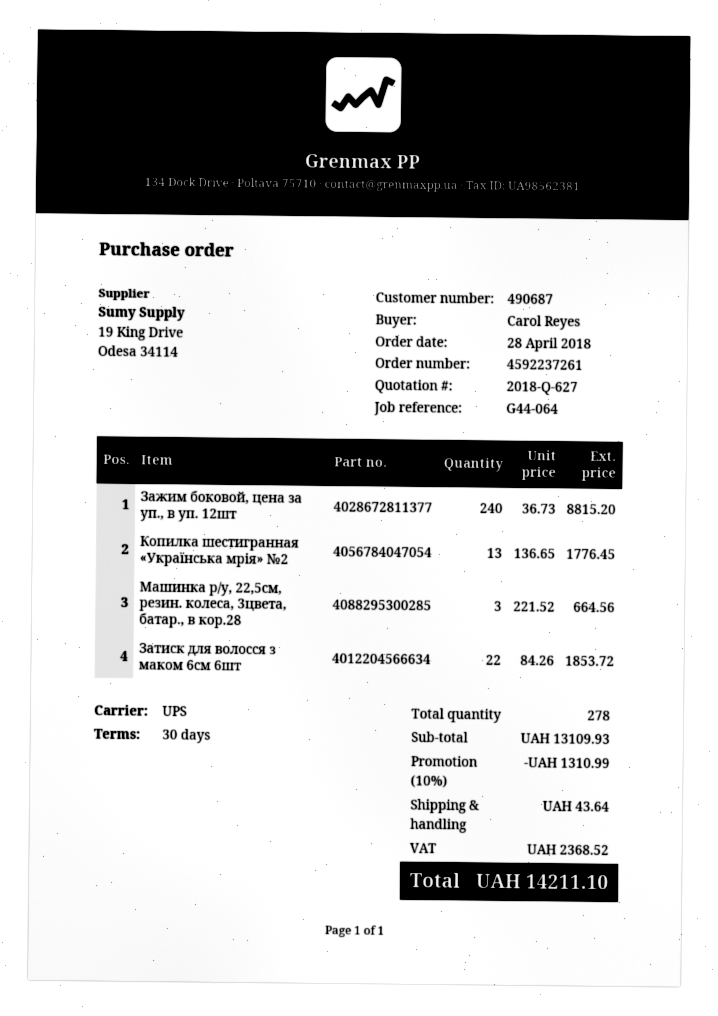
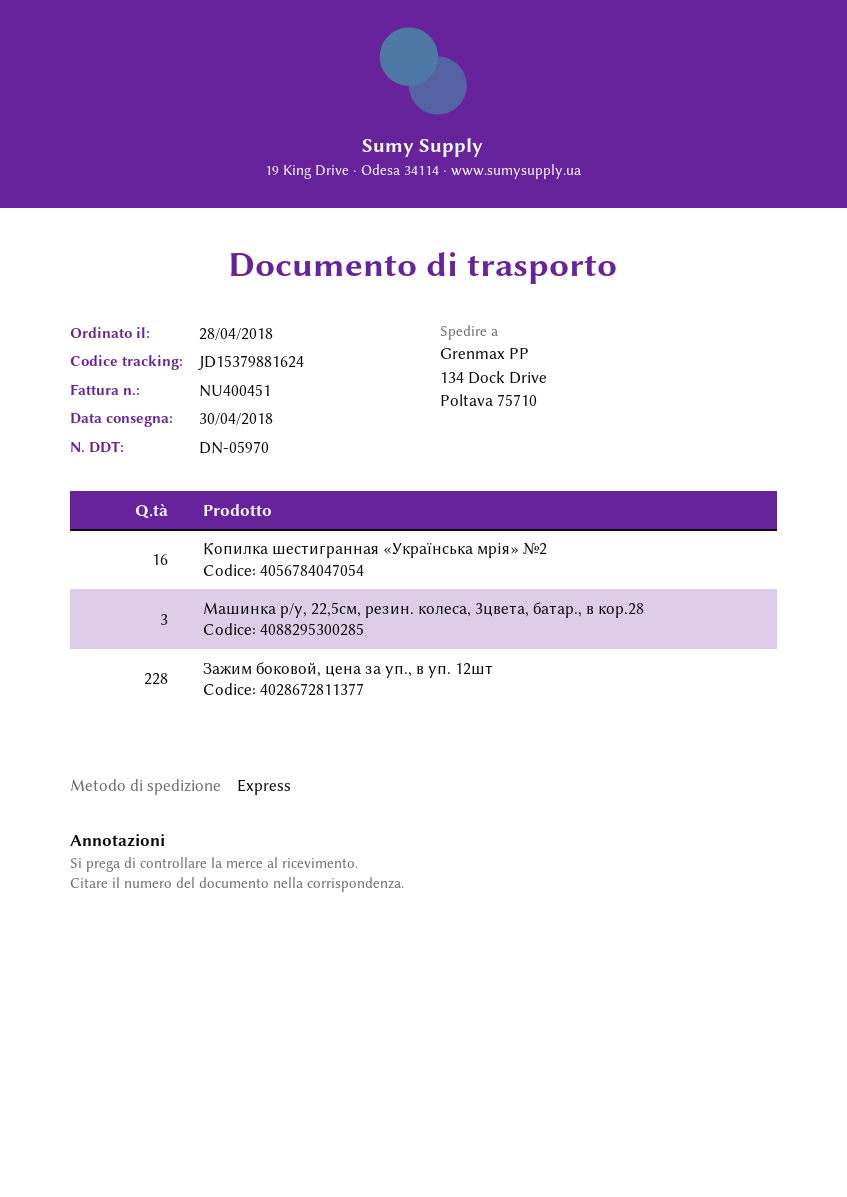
shipping method: UPS -> express
Зажим боковой, цена за уп., в уп. 12шт: 240 -> 228
Копилка шестигранная «Українська мрія» №2: 13 -> 16
Затиск для волосся з маком 6см 6шт: 22 -> none

